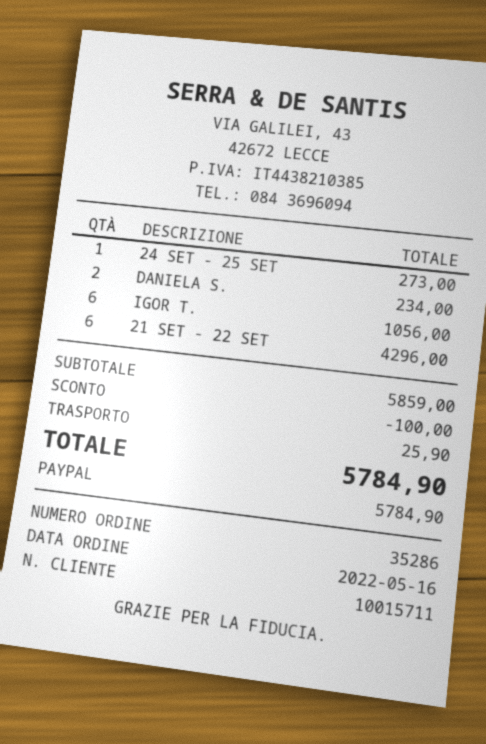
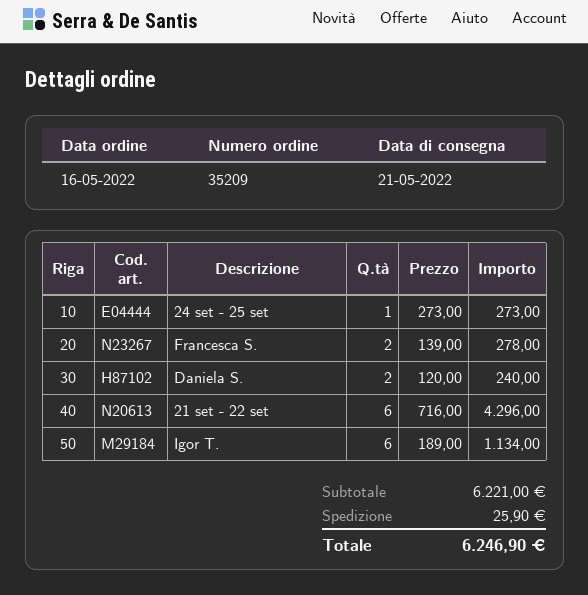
order number: 35286 -> 35209
DANIELA S.: 2 for 234.00 -> 2 for 240.00
IGOR T.: 6 for 1056.00 -> 6 for 1134.00
Francesca S.: none -> 2 for 278.00
subtotal: 5859.00 -> 6221.00
discount: 100.00 -> none
total: 5784.90 -> 6246.90

